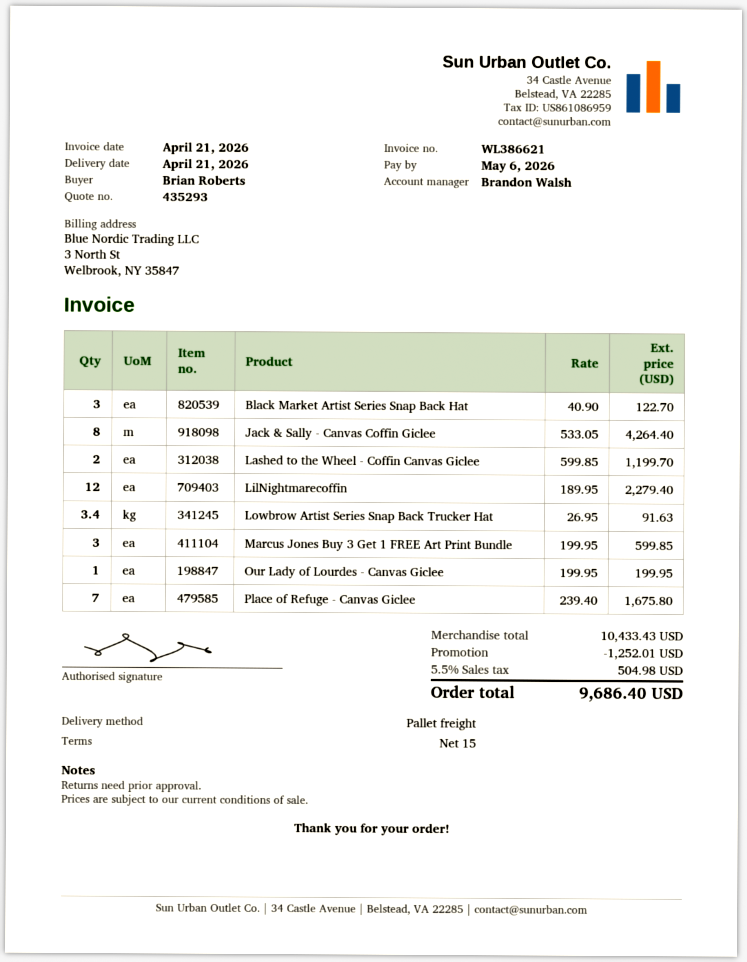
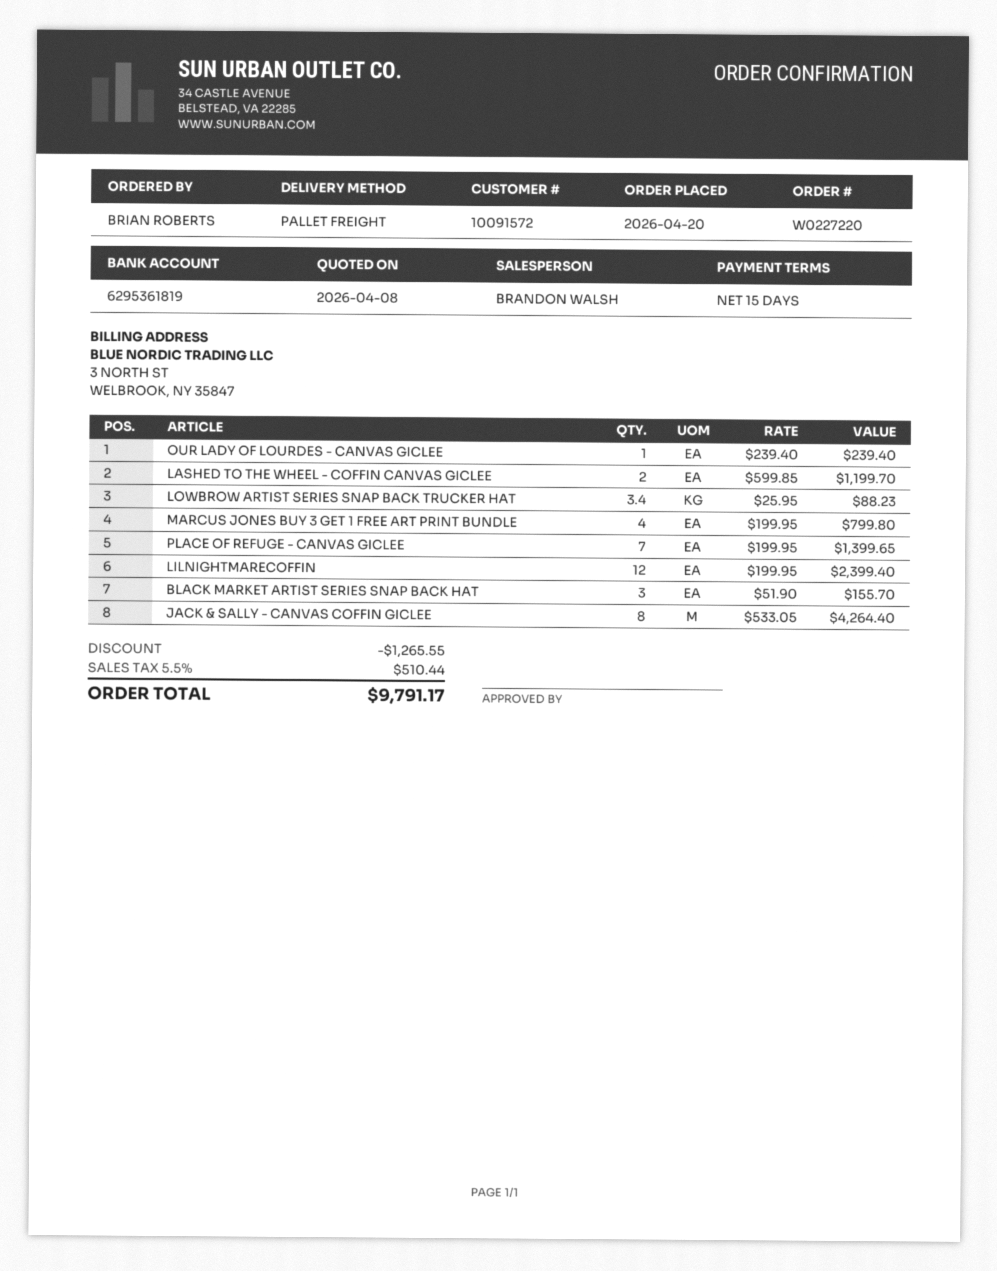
Black Market Artist Series Snap Back Hat: 3 x 40.90 = 122.70 -> 3 x 51.90 = 155.70
LilNightmarecoffin: 12 x 189.95 = 2279.40 -> 12 x 199.95 = 2399.40
Lowbrow Artist Series Snap Back Trucker Hat: 3.4 x 26.95 = 91.63 -> 3.4 x 25.95 = 88.23
Marcus Jones Buy 3 Get 1 FREE Art Print Bundle: 3 x 199.95 = 599.85 -> 4 x 199.95 = 799.80
Our Lady of Lourdes - Canvas Giclee: 1 x 199.95 = 199.95 -> 1 x 239.40 = 239.40
Place of Refuge - Canvas Giclee: 7 x 239.40 = 1675.80 -> 7 x 199.95 = 1399.65
discount: 1252.01 -> 1265.55
tax: 5.5% = 504.98 -> 5.5% = 510.44
total: 9686.40 -> 9791.17

